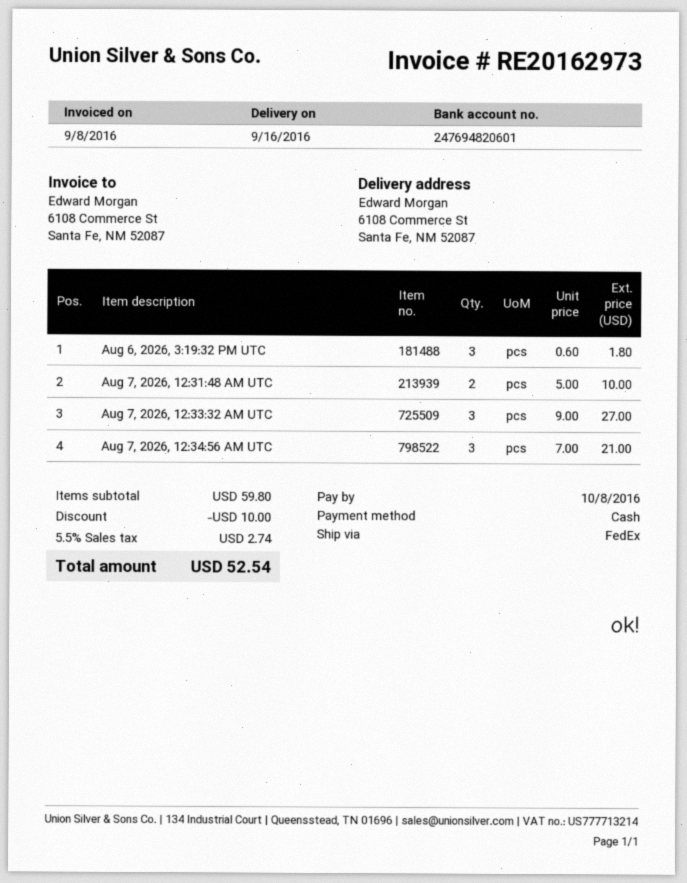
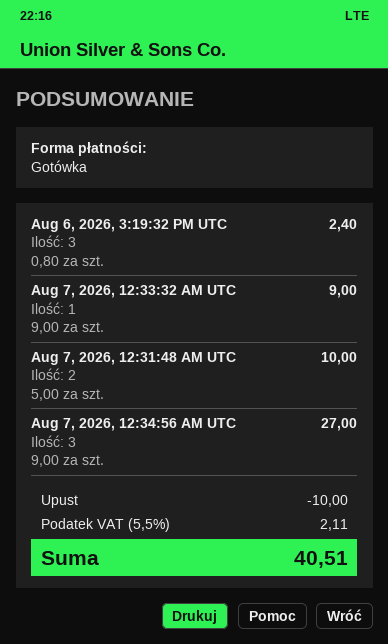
Aug 6, 2026, 3:19:32 PM UTC: 3 x 0.60 = 1.80 -> 3 x 0.80 = 2.40
Aug 7, 2026, 12:33:32 AM UTC: 3 x 9.00 = 27.00 -> 1 x 9.00 = 9.00
Aug 7, 2026, 12:34:56 AM UTC: 3 x 7.00 = 21.00 -> 3 x 9.00 = 27.00
tax: 5.5% = 2.74 -> 5.5% = 2.11
total: 52.54 -> 40.51

